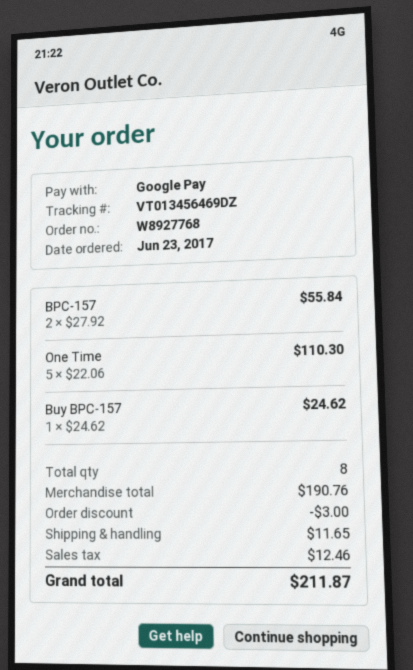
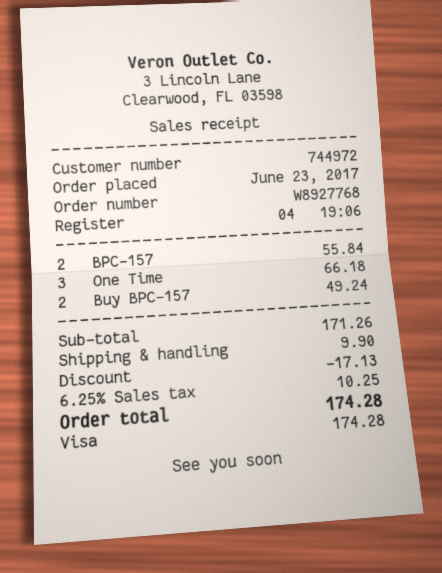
payment method: Google Pay -> Visa
One Time: 5 for 110.30 -> 3 for 66.18
Buy BPC-157: 1 for 24.62 -> 2 for 49.24
subtotal: 190.76 -> 171.26
discount: 3.00 -> 17.13
shipping: 11.65 -> 9.90
tax: 12.46 -> 10.25
total: 211.87 -> 174.28

